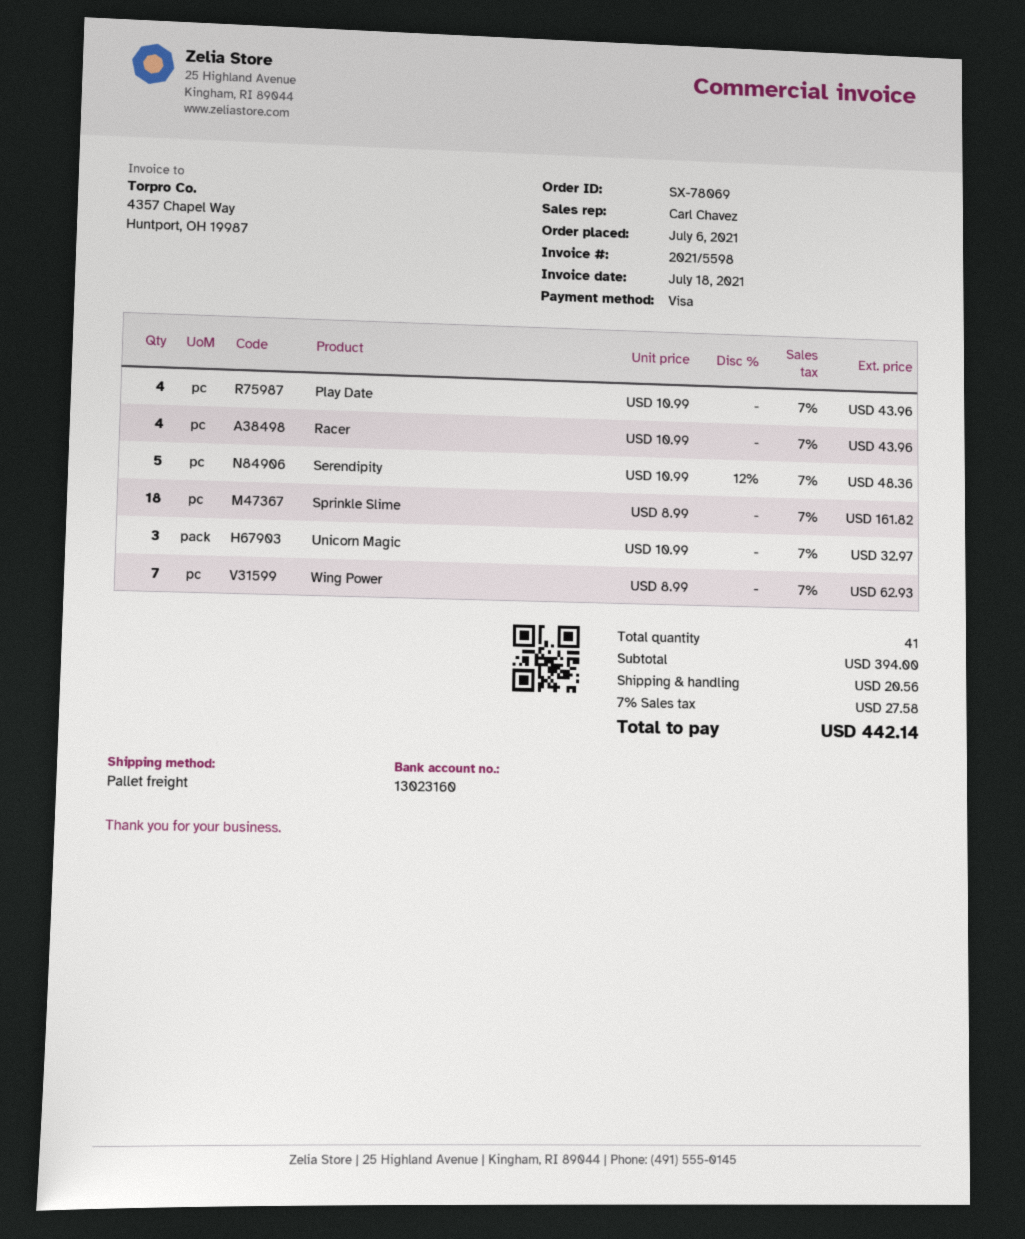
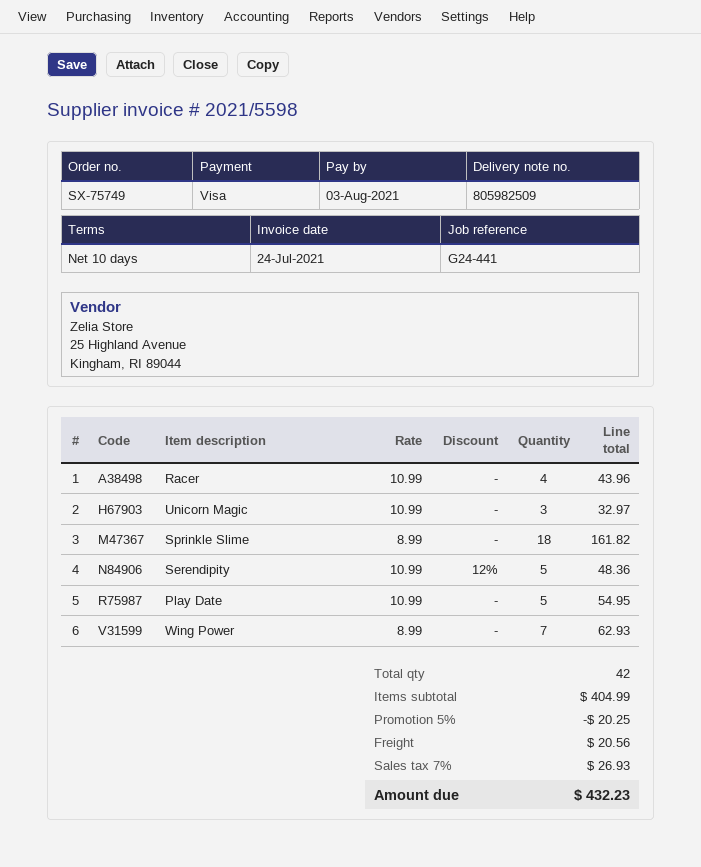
order number: SX-78069 -> SX-75749
invoice date: 2021-07-18 -> 2021-07-24
Play Date: 4 x 10.99 = 43.96 -> 5 x 10.99 = 54.95
total quantity: 41 -> 42
subtotal: 394.00 -> 404.99
discount: none -> 5% = 20.25
tax: 7% = 27.58 -> 7% = 26.93
total: 442.14 -> 432.23

